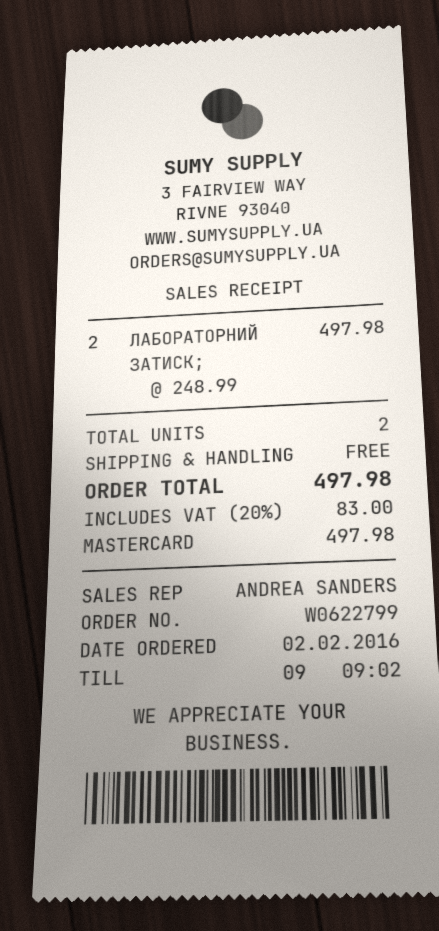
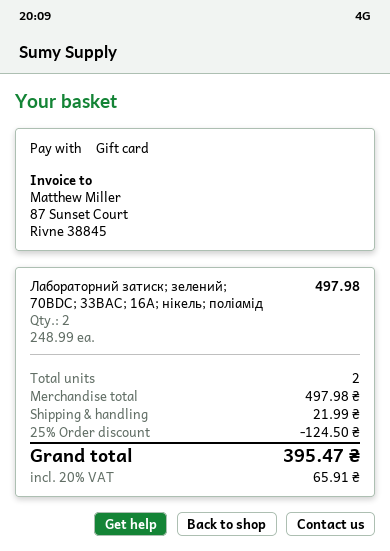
payment method: Mastercard -> gift card
discount: none -> 25% = 124.50
shipping: 0.00 -> 21.99
tax: 20% = 83.00 -> 20% = 65.91
total: 497.98 -> 395.47

